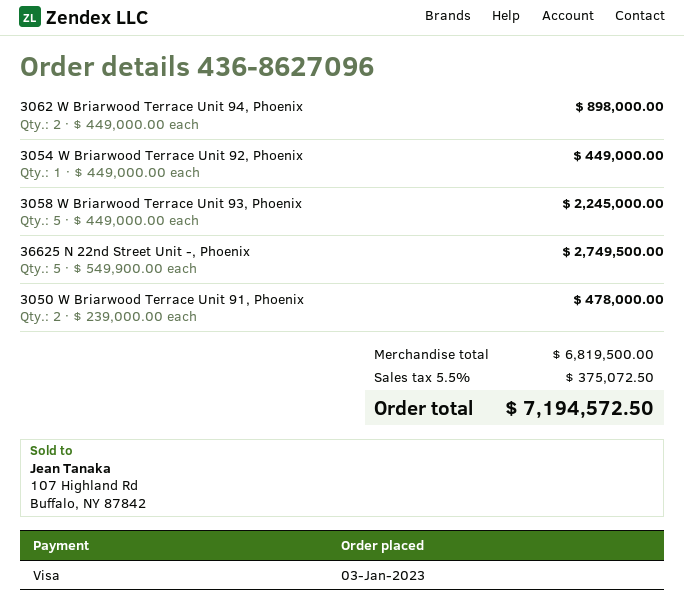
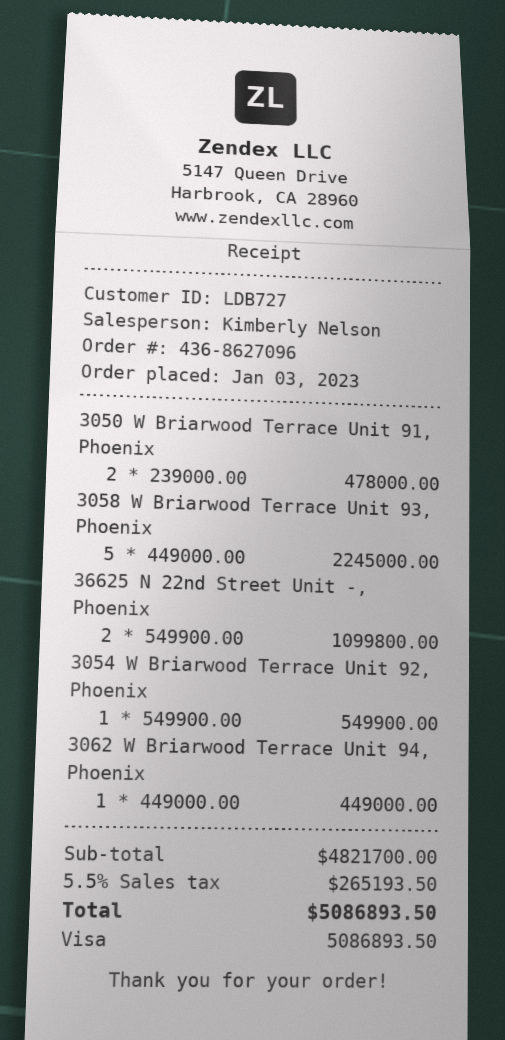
3062 W Briarwood Terrace Unit 94, Phoenix: 2 x 449000.00 = 898000.00 -> 1 x 449000.00 = 449000.00
3054 W Briarwood Terrace Unit 92, Phoenix: 1 x 449000.00 = 449000.00 -> 1 x 549900.00 = 549900.00
36625 N 22nd Street Unit -, Phoenix: 5 x 549900.00 = 2749500.00 -> 2 x 549900.00 = 1099800.00
subtotal: 6819500.00 -> 4821700.00
tax: 5.5% = 375072.50 -> 5.5% = 265193.50
total: 7194572.50 -> 5086893.50

